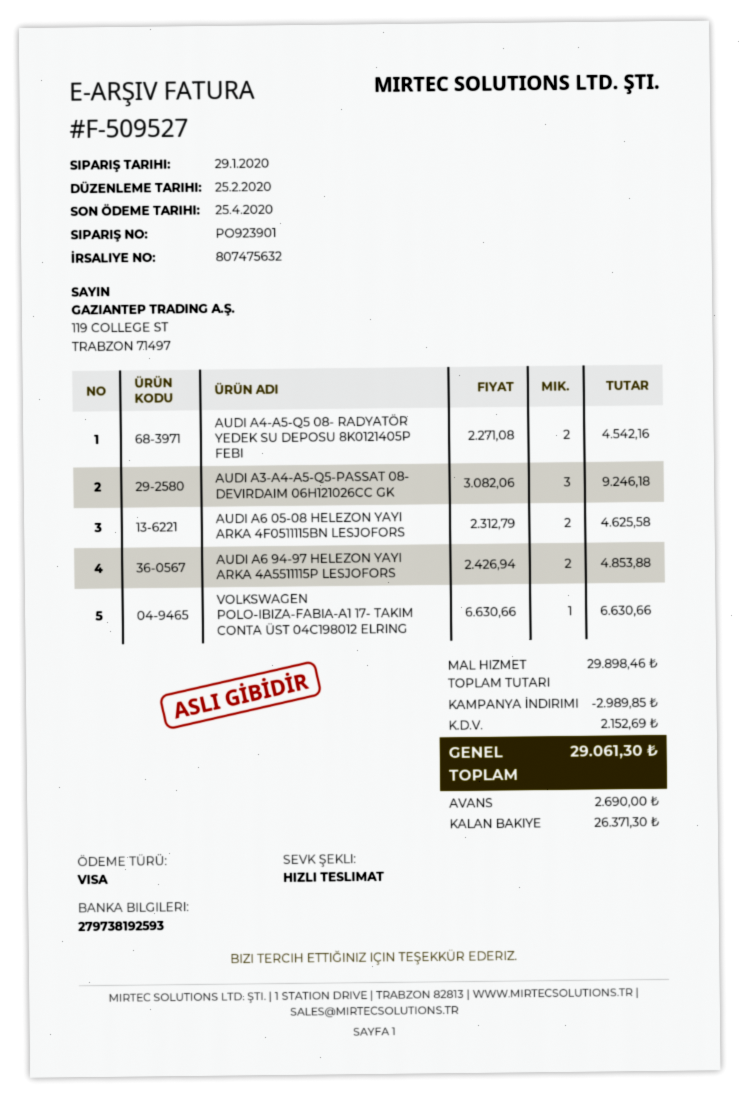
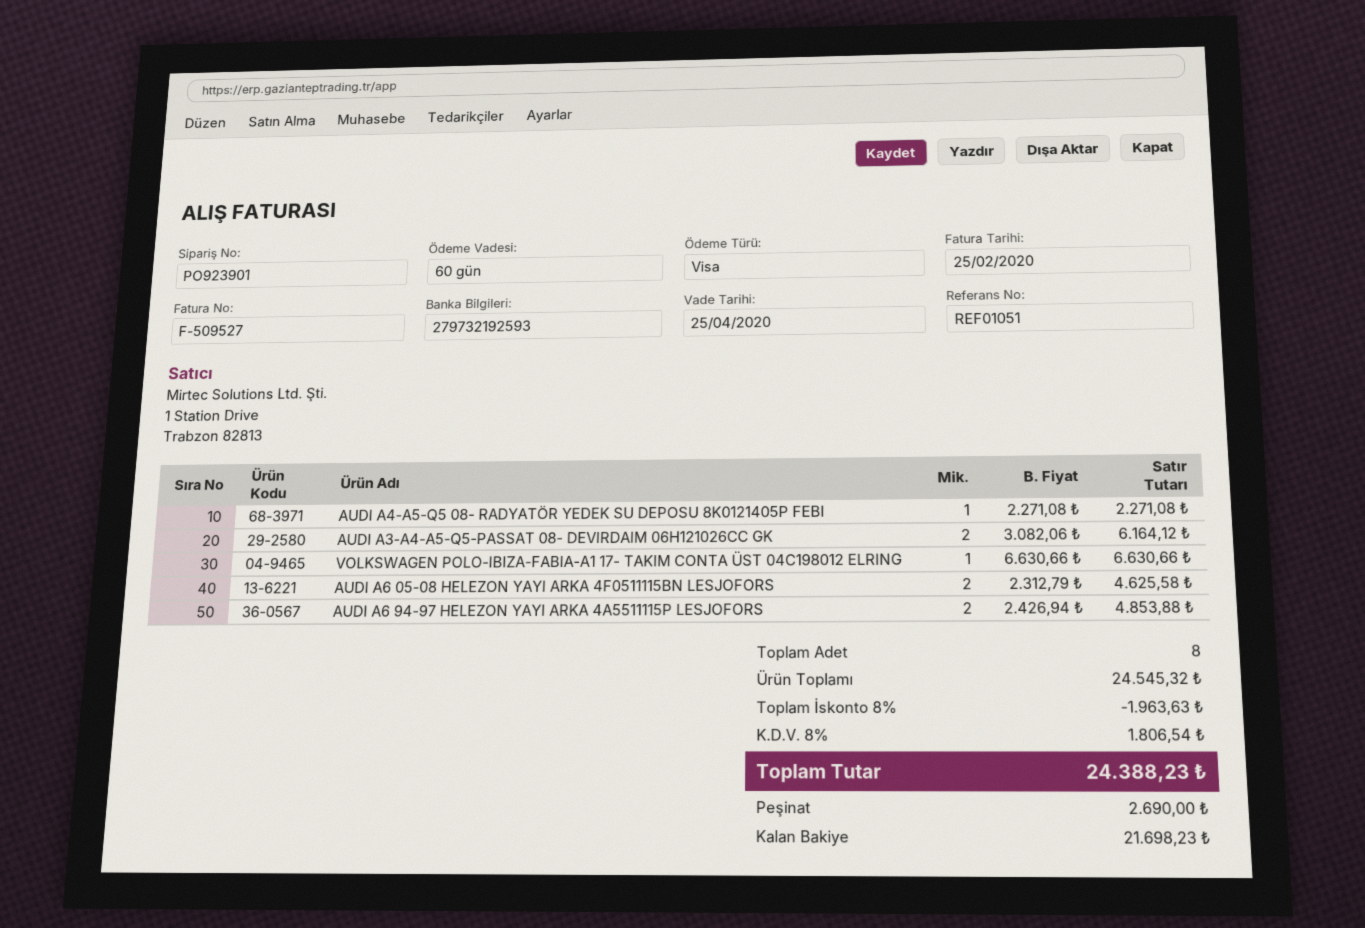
bank account: 279738192593 -> 279732192593
AUDI A4-A5-Q5 08- RADYATÖR YEDEK SU DEPOSU 8K0121405P FEBI: 2 x 2271.08 = 4542.16 -> 1 x 2271.08 = 2271.08
AUDI A3-A4-A5-Q5-PASSAT 08- DEVIRDAIM 06H121026CC GK: 3 x 3082.06 = 9246.18 -> 2 x 3082.06 = 6164.12
subtotal: 29898.46 -> 24545.32
discount: 2989.85 -> 1963.63
tax: 2152.69 -> 1806.54
total: 29061.30 -> 24388.23
balance: 26371.30 -> 21698.23

